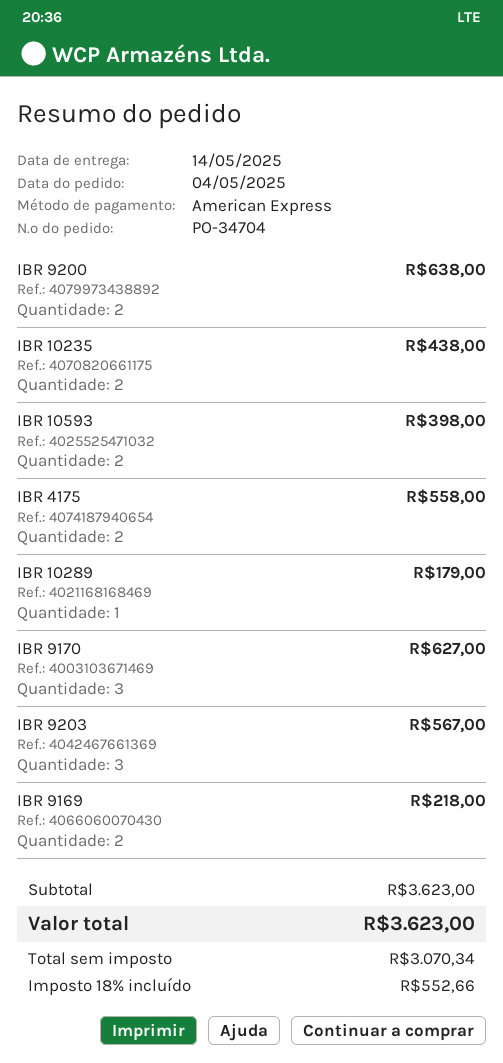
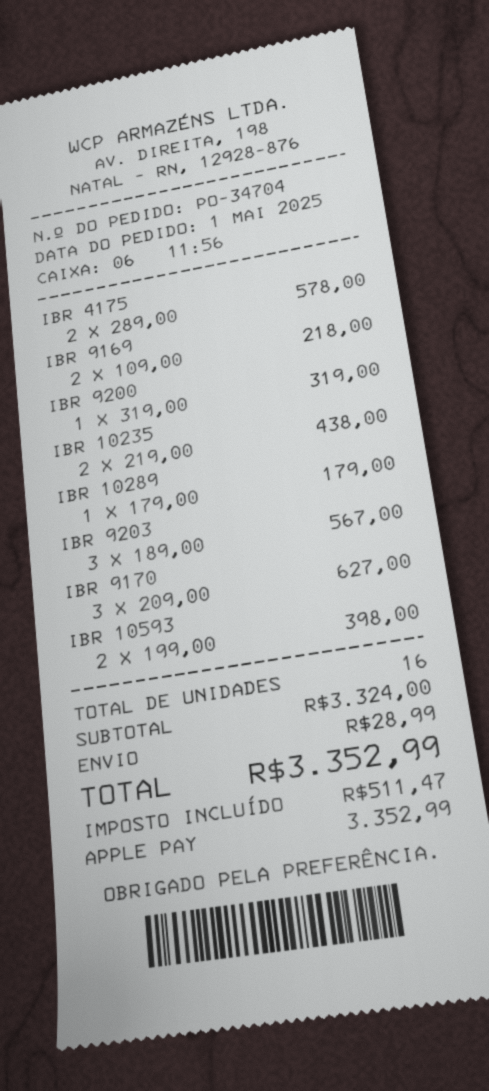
order date: 2025-05-04 -> 2025-05-01
payment method: American Express -> Apple Pay
IBR 9200: 2 for 638.00 -> 1 for 319.00
IBR 4175: 2 for 558.00 -> 2 for 578.00
subtotal: 3623.00 -> 3324.00
shipping: none -> 28.99
tax: 552.66 -> 511.47
total: 3623.00 -> 3352.99

